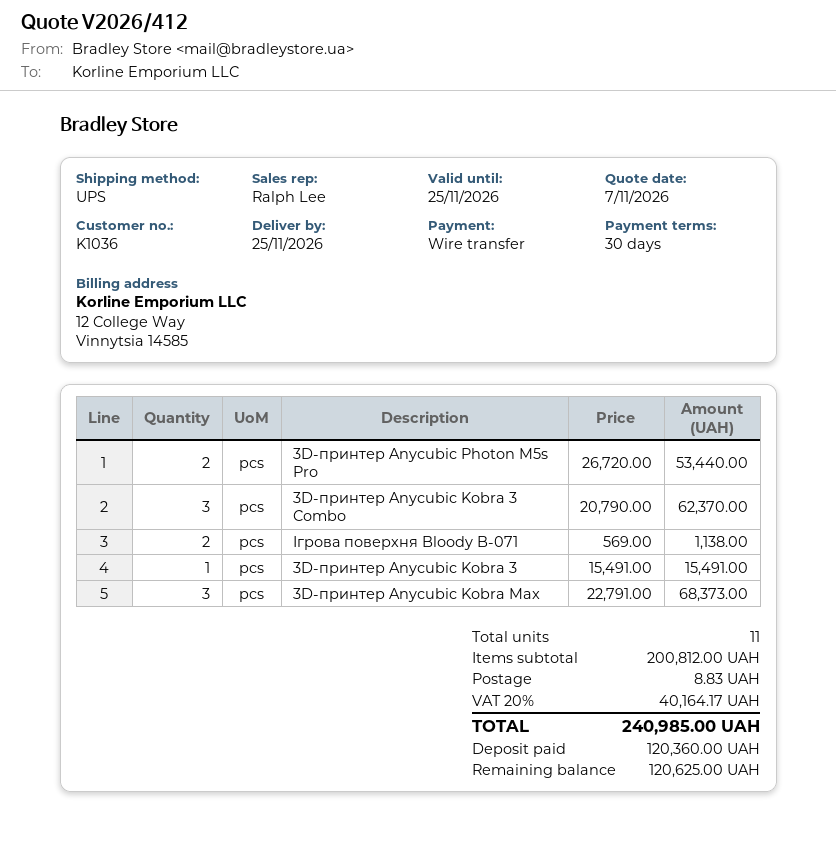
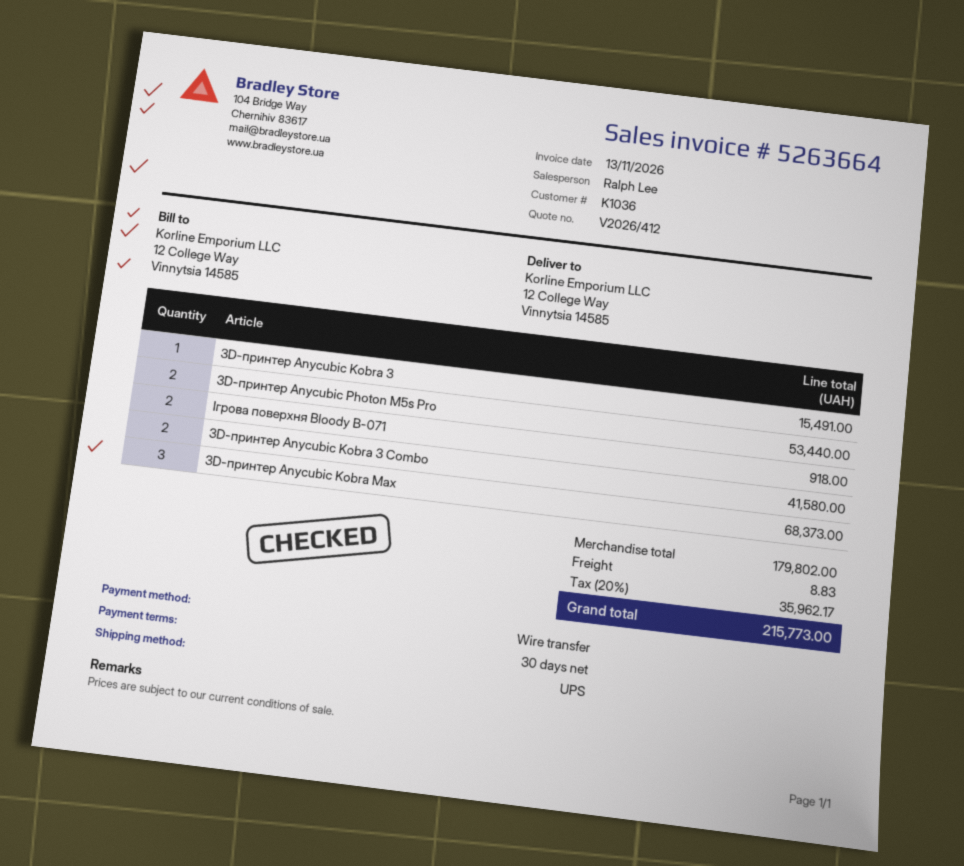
3D-принтер Anycubic Kobra 3 Combo: 3 for 62370.00 -> 2 for 41580.00
Iгрова поверхня Bloody B-071: 2 for 1138.00 -> 2 for 918.00
subtotal: 200812.00 -> 179802.00
tax: 20% = 40164.17 -> 20% = 35962.17
total: 240985.00 -> 215773.00

